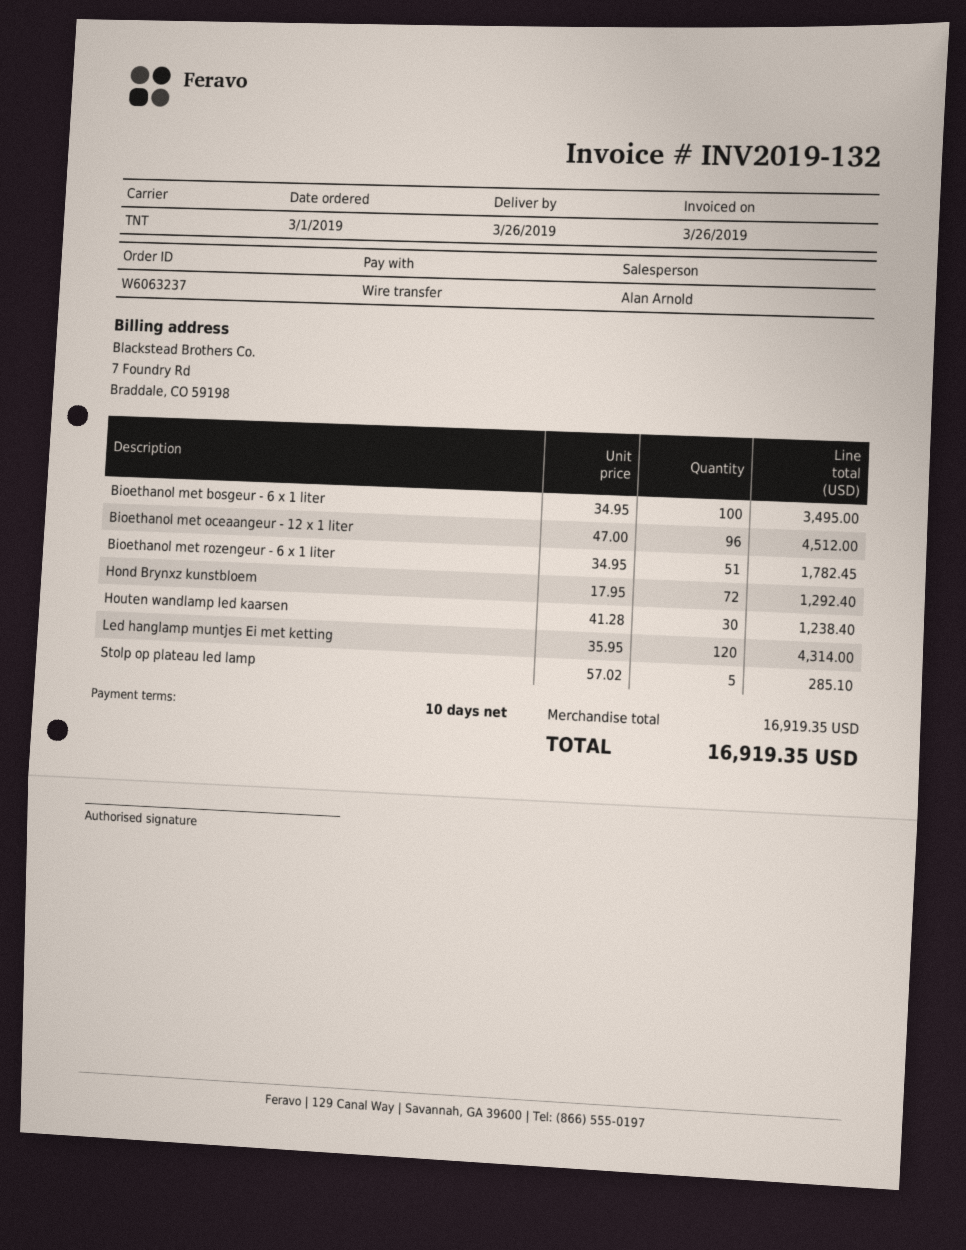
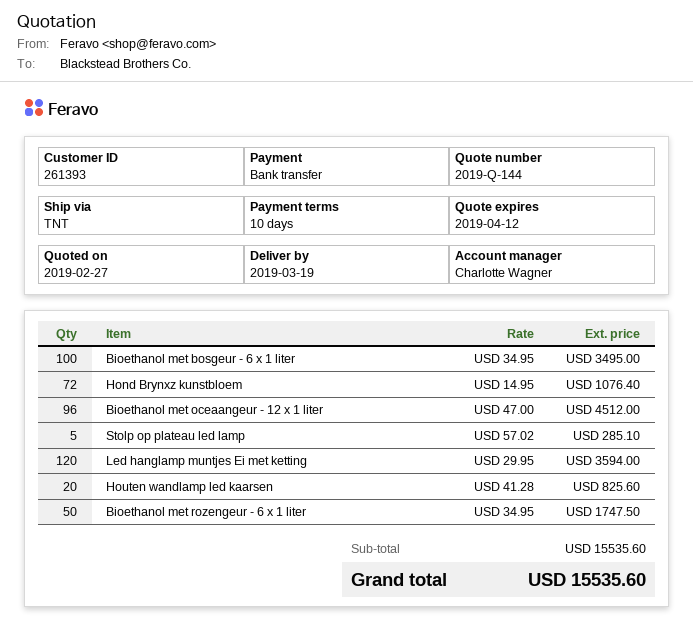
delivery date: 2019-03-26 -> 2019-03-19
sales rep: Alan Arnold -> Charlotte Wagner
Bioethanol met rozengeur - 6 x 1 liter: 51 x 34.95 = 1782.45 -> 50 x 34.95 = 1747.50
Hond Brynxz kunstbloem: 72 x 17.95 = 1292.40 -> 72 x 14.95 = 1076.40
Houten wandlamp led kaarsen: 30 x 41.28 = 1238.40 -> 20 x 41.28 = 825.60
Led hanglamp muntjes Ei met ketting: 120 x 35.95 = 4314.00 -> 120 x 29.95 = 3594.00
subtotal: 16919.35 -> 15535.60
total: 16919.35 -> 15535.60

